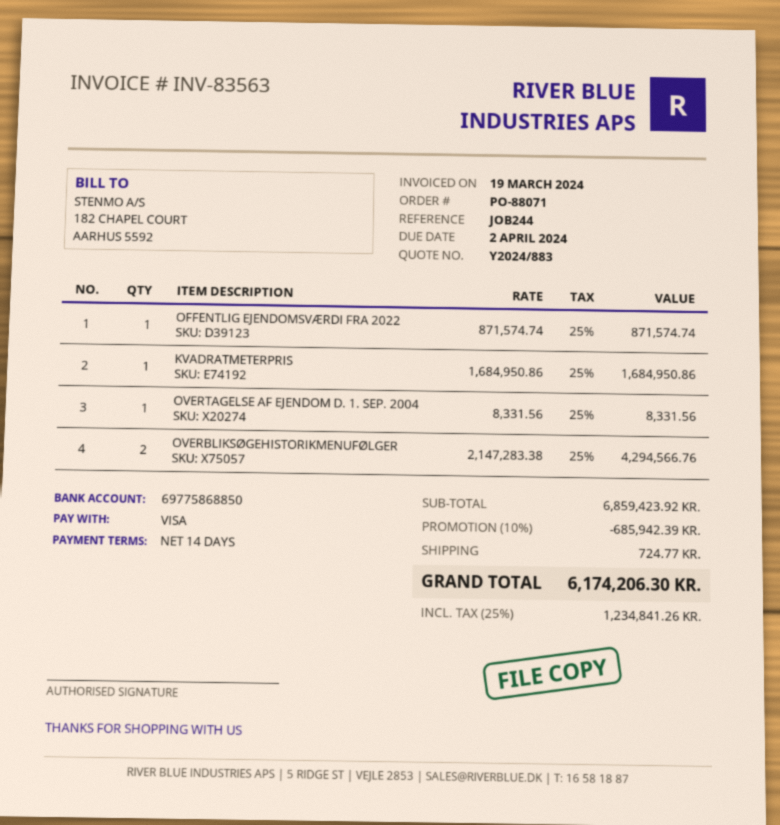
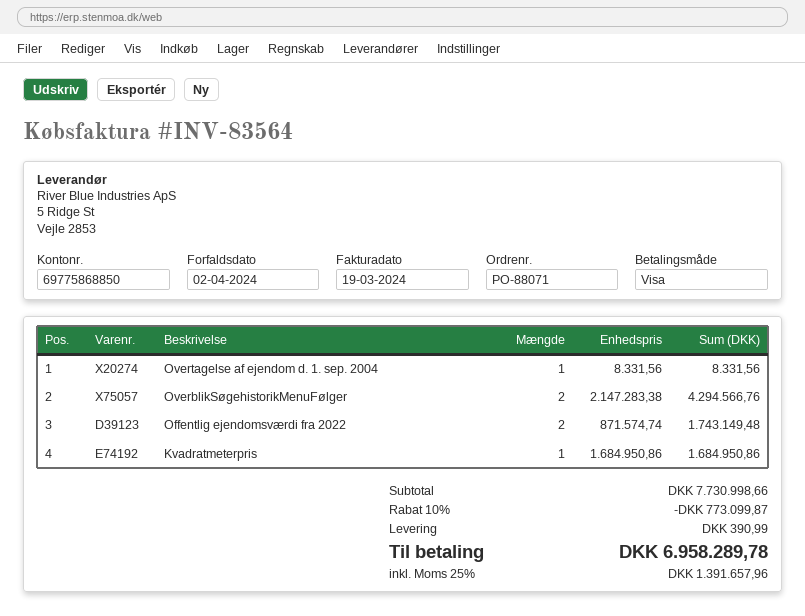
invoice number: INV-83563 -> INV-83564
OFFENTLIG EJENDOMSVÆRDI FRA 2022: 1 x 871574.74 = 871574.74 -> 2 x 871574.74 = 1743149.48
subtotal: 6859423.92 -> 7730998.66
discount: 10% = 685942.39 -> 10% = 773099.87
shipping: 724.77 -> 390.99
tax: 25% = 1234841.26 -> 25% = 1391657.96
total: 6174206.30 -> 6958289.78

